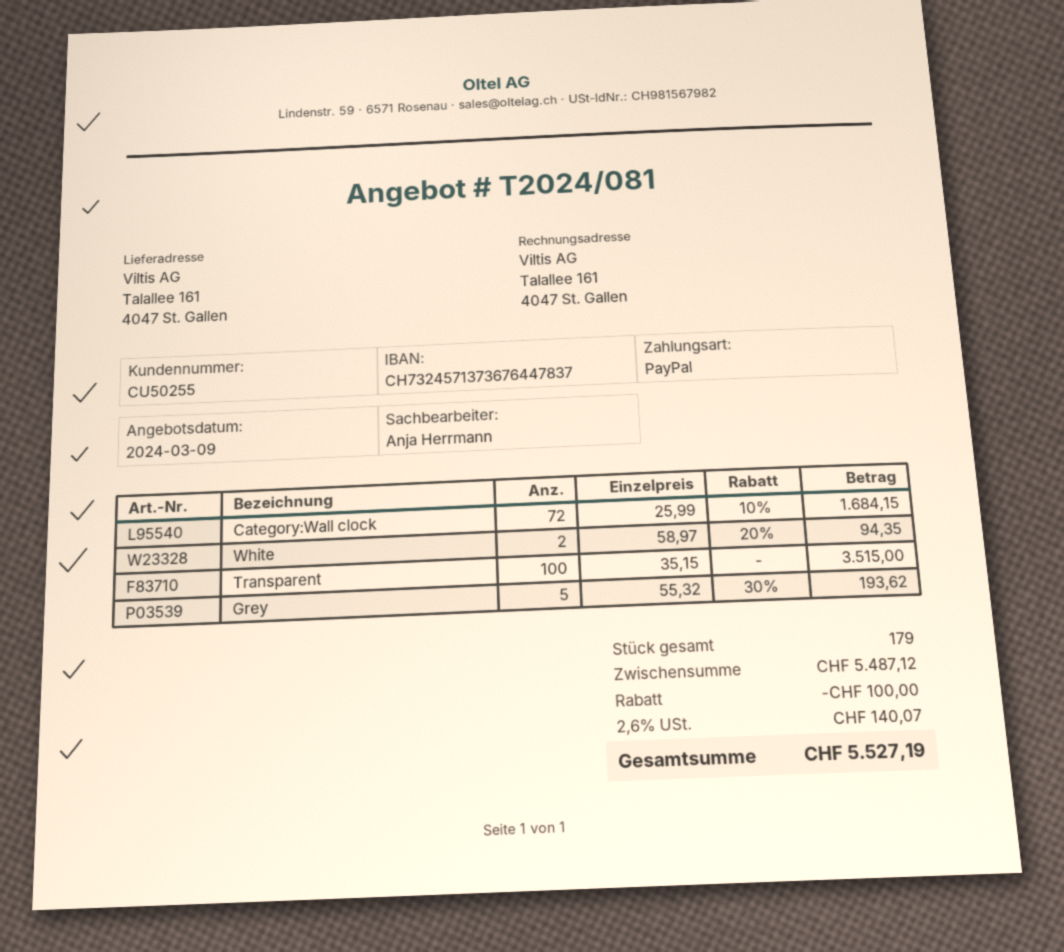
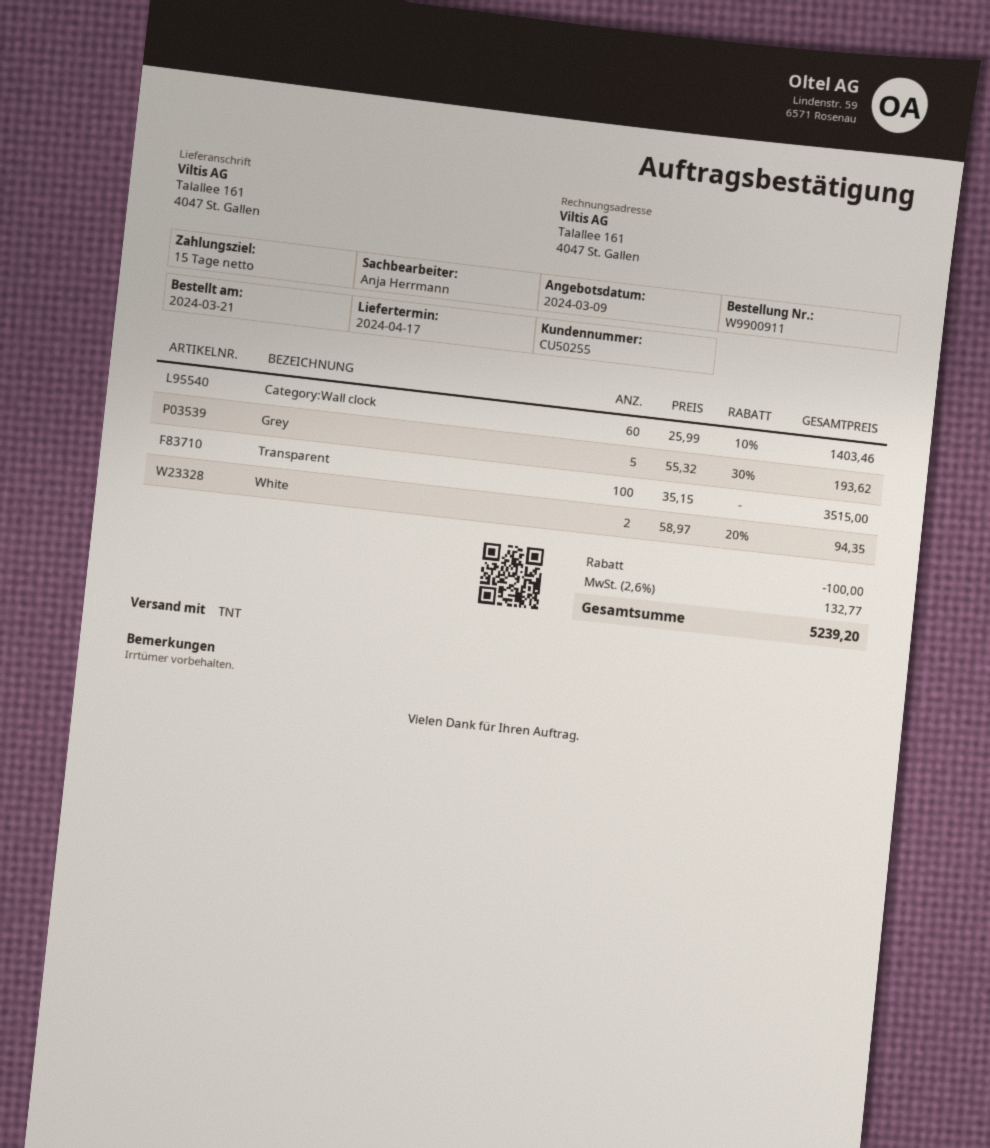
Category:Wall clock: 72 x 25.99 - 10% = 1684.15 -> 60 x 25.99 - 10% = 1403.46
tax: 2.6% = 140.07 -> 2.6% = 132.77
total: 5527.19 -> 5239.20

